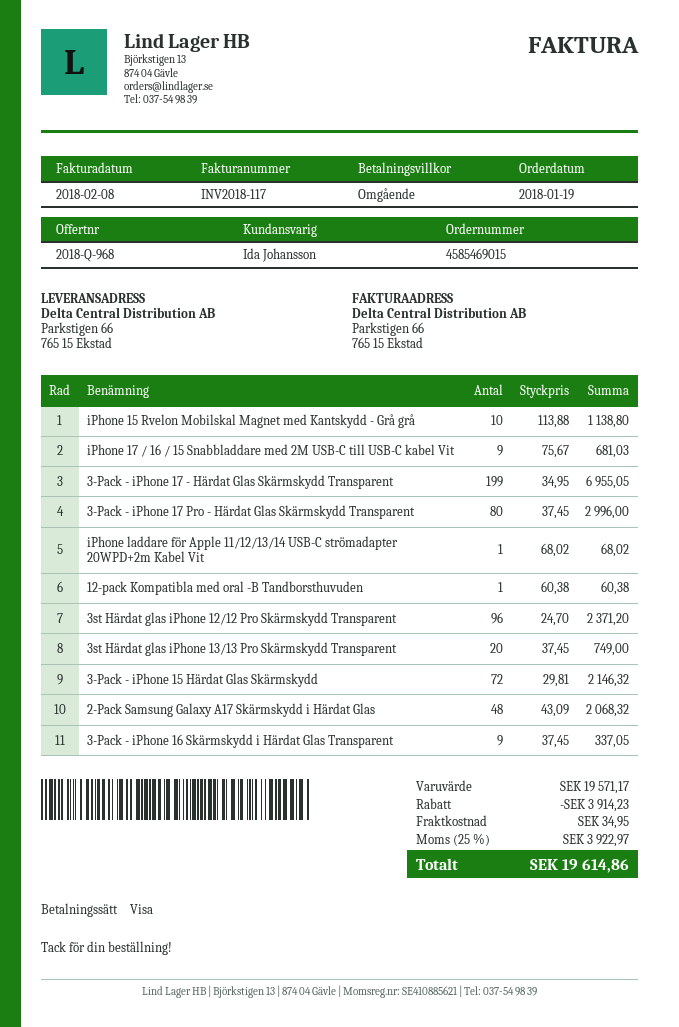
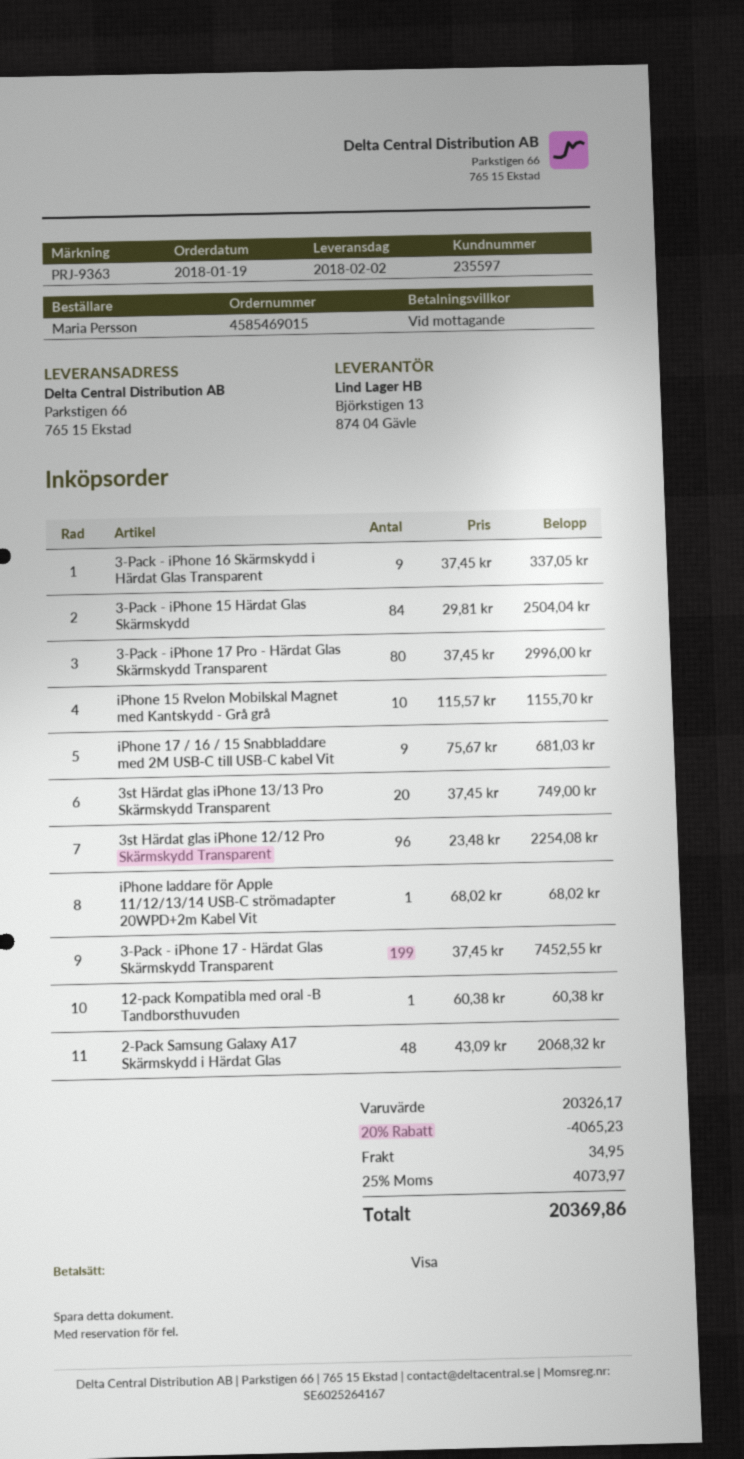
iPhone 15 Rvelon Mobilskal Magnet med Kantskydd - Grå grå: 10 x 113.88 = 1138.80 -> 10 x 115.57 = 1155.70
3-Pack - iPhone 17 - Härdat Glas Skärmskydd Transparent: 199 x 34.95 = 6955.05 -> 199 x 37.45 = 7452.55
3st Härdat glas iPhone 12/12 Pro Skärmskydd Transparent: 96 x 24.70 = 2371.20 -> 96 x 23.48 = 2254.08
3-Pack - iPhone 15 Härdat Glas Skärmskydd: 72 x 29.81 = 2146.32 -> 84 x 29.81 = 2504.04
subtotal: 19571.17 -> 20326.17
discount: 3914.23 -> 4065.23
tax: 25% = 3922.97 -> 25% = 4073.97
total: 19614.86 -> 20369.86

